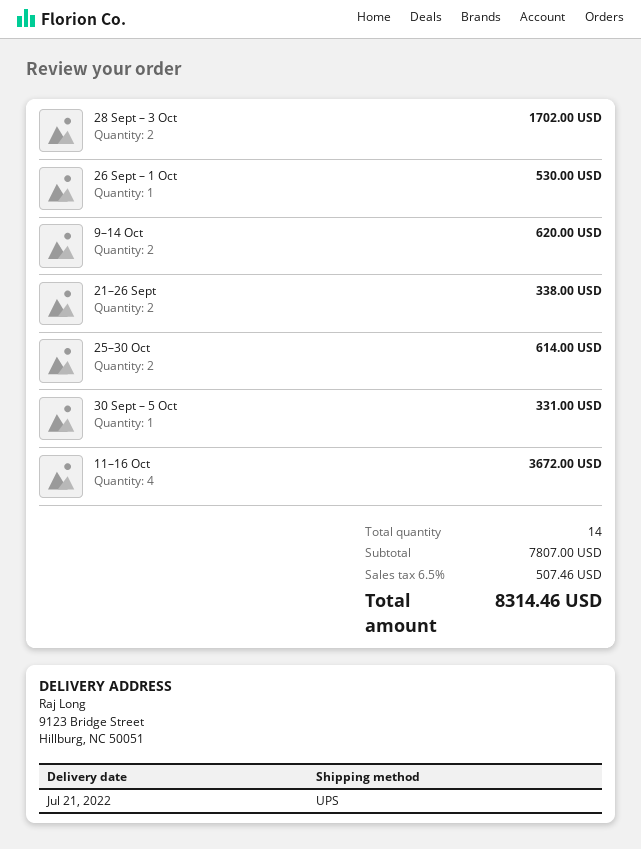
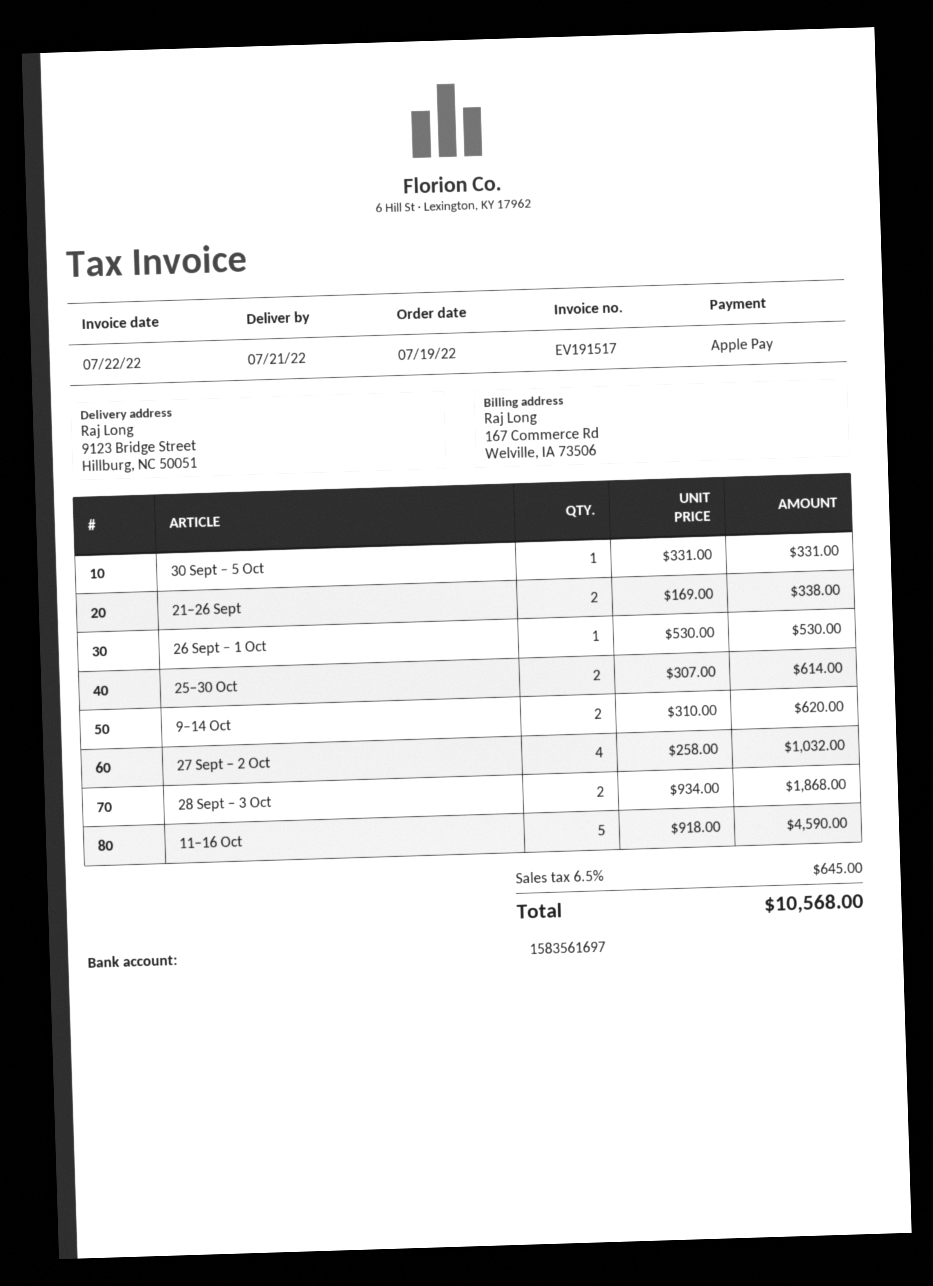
28 Sept – 3 Oct: 2 for 1702.00 -> 2 for 1868.00
11–16 Oct: 4 for 3672.00 -> 5 for 4590.00
27 Sept – 2 Oct: none -> 4 for 1032.00
tax: 6.5% = 507.46 -> 6.5% = 645.00
total: 8314.46 -> 10568.00

